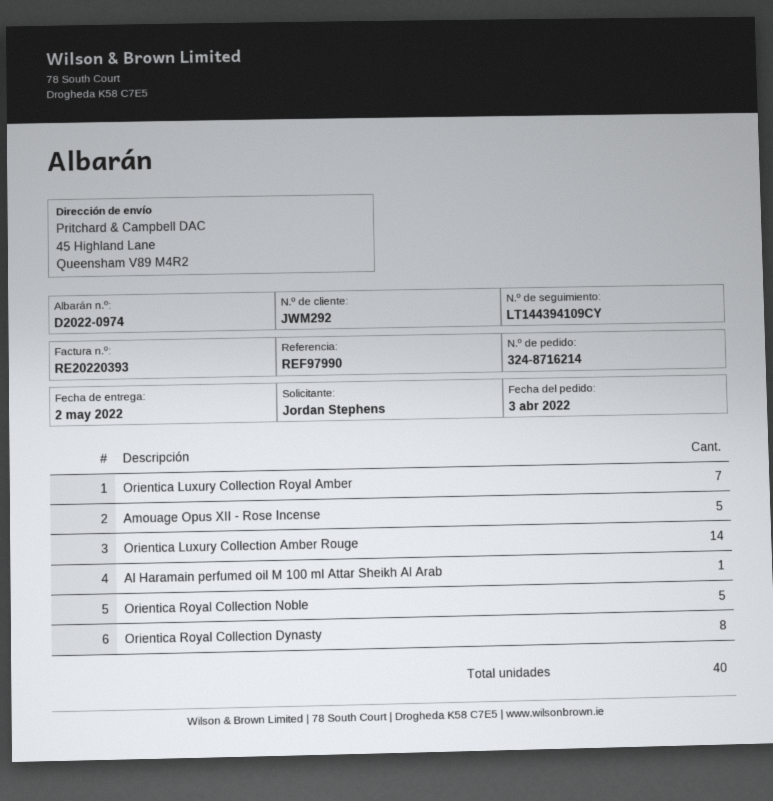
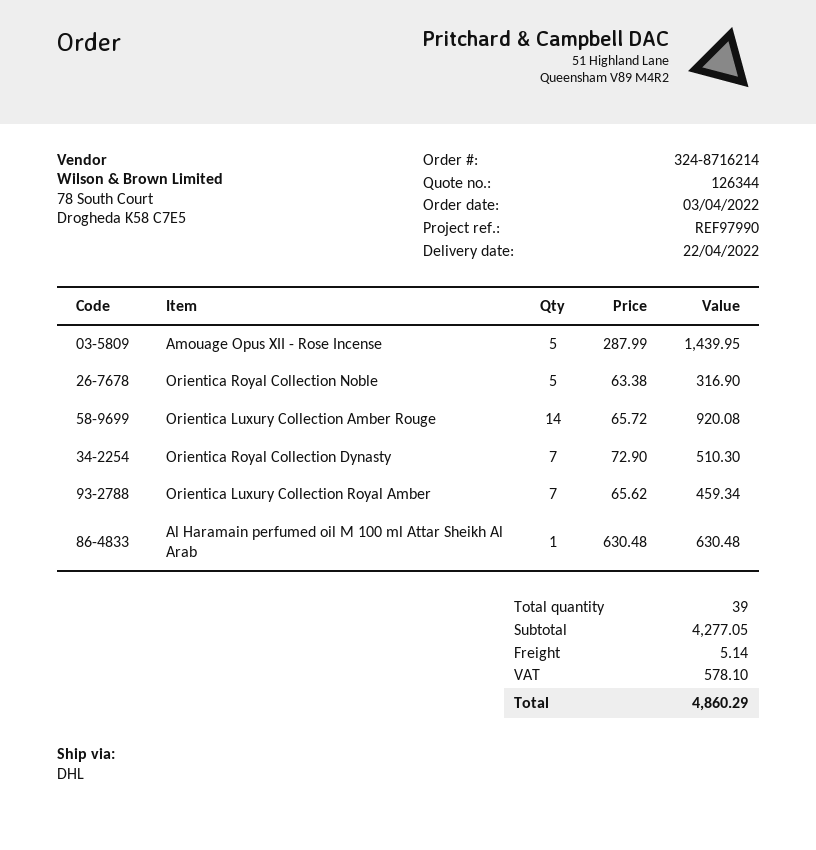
delivery date: 2022-05-02 -> 2022-04-22
Orientica Royal Collection Dynasty: 8 -> 7
total quantity: 40 -> 39

